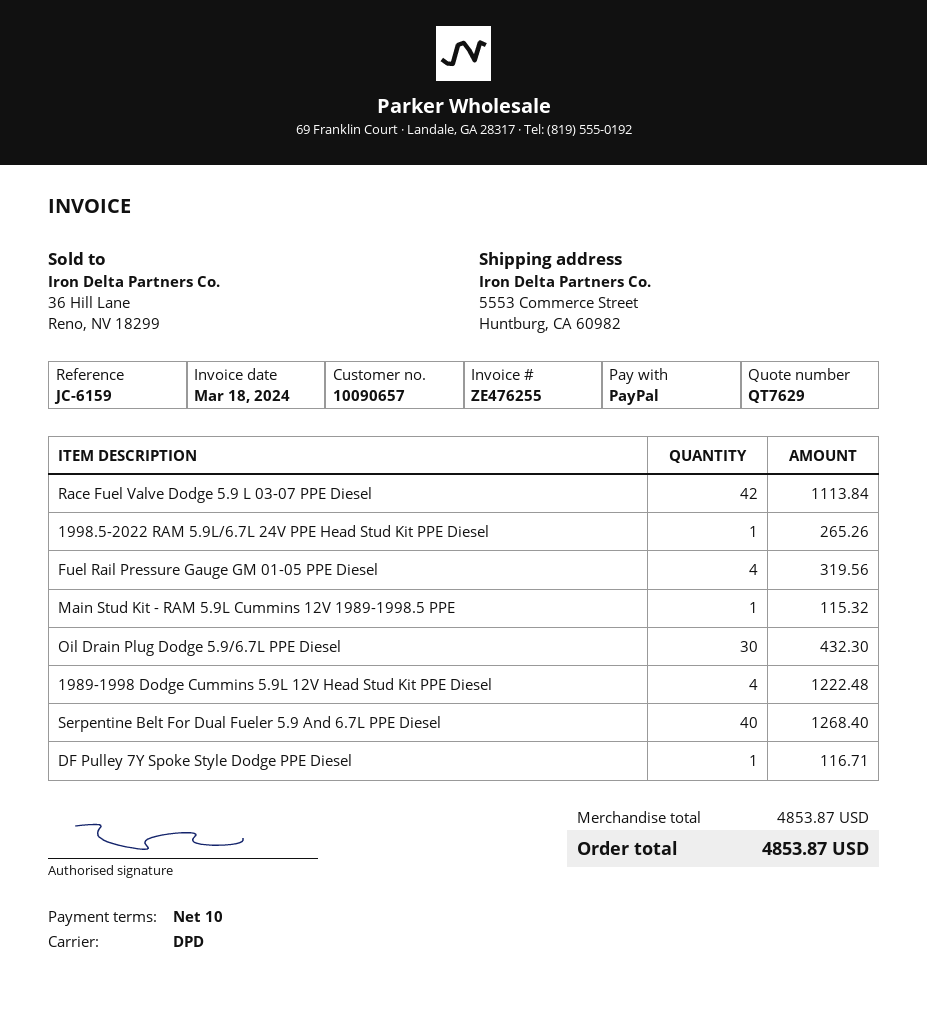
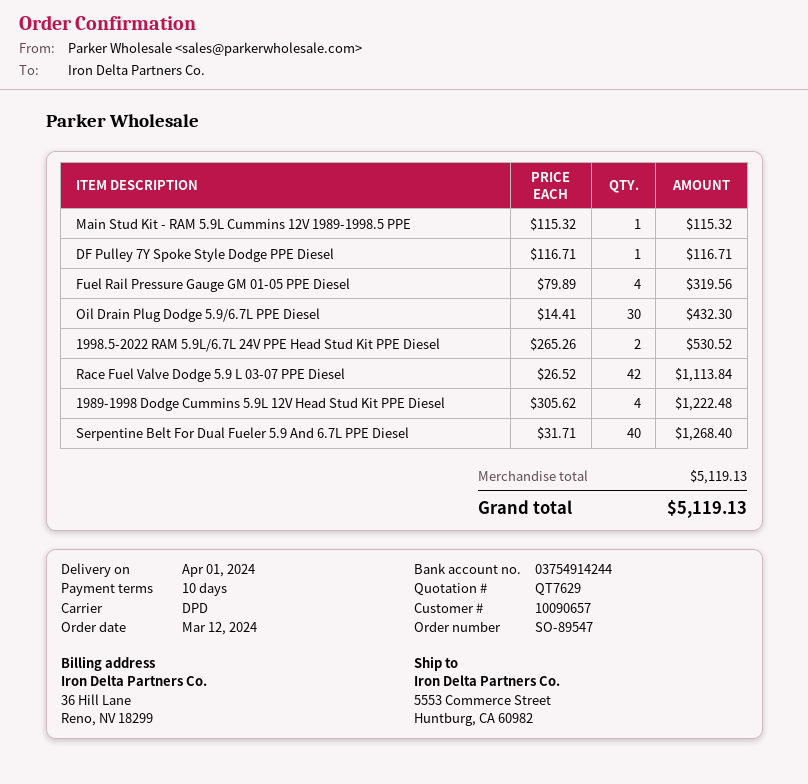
1998.5-2022 RAM 5.9L/6.7L 24V PPE Head Stud Kit PPE Diesel: 1 for 265.26 -> 2 for 530.52
subtotal: 4853.87 -> 5119.13
total: 4853.87 -> 5119.13

